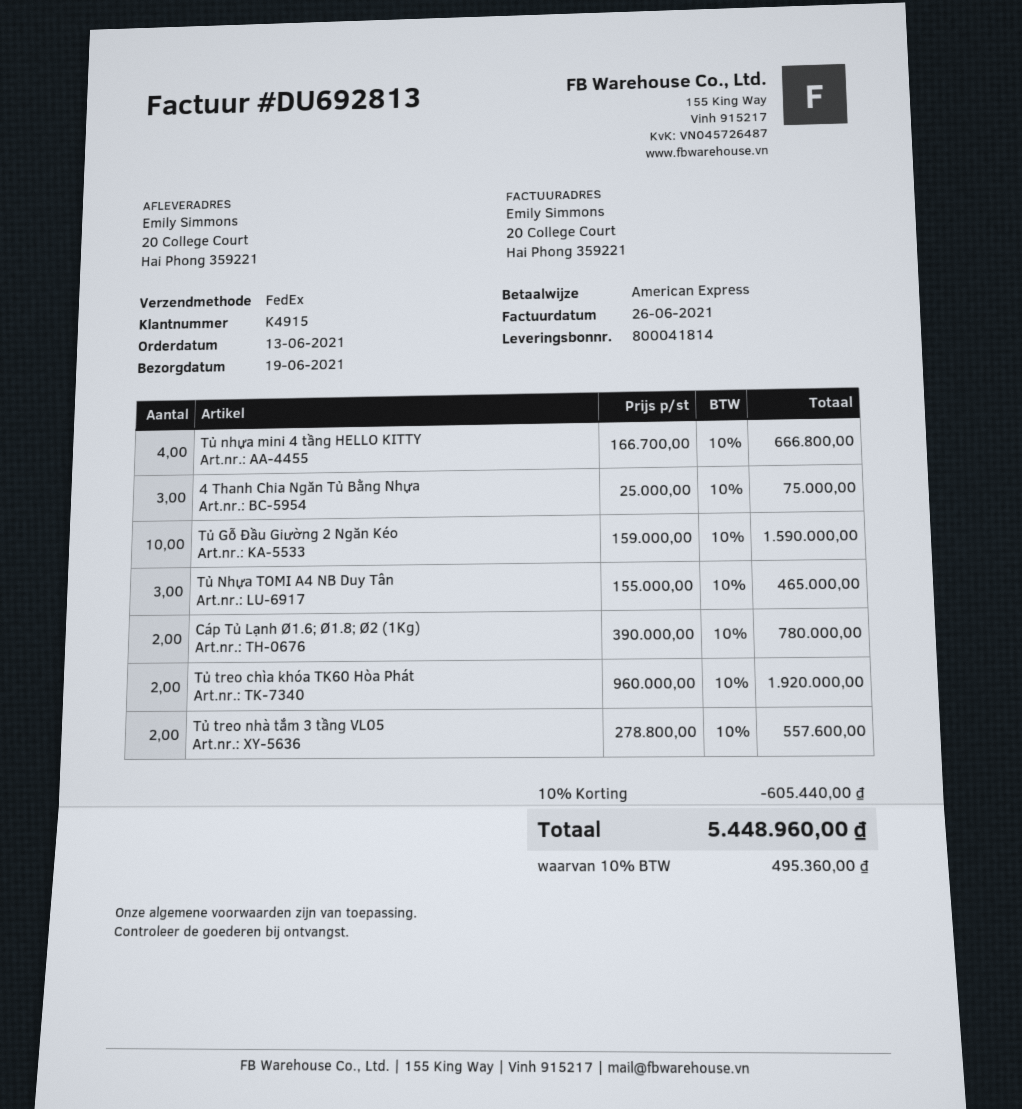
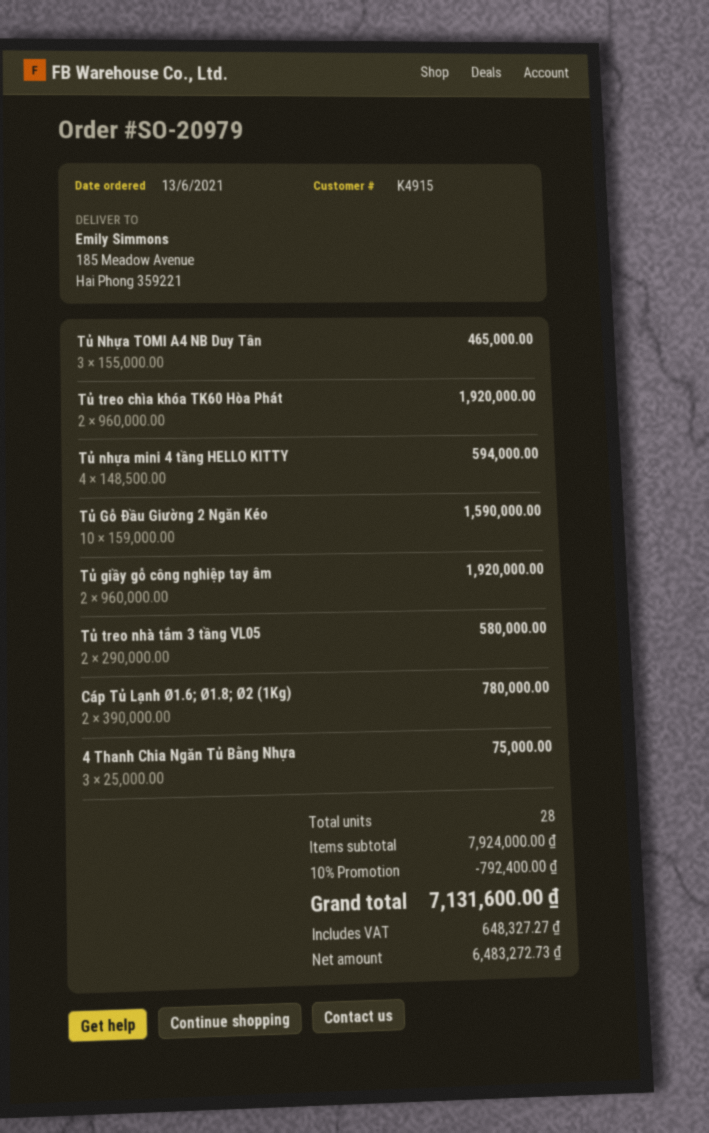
ship to: 20 College Court, Hai Phong 359221 -> 185 Meadow Avenue, Hai Phong 359221
Tủ nhựa mini 4 tầng HELLO KITTY: 4 x 166700.00 = 666800.00 -> 4 x 148500.00 = 594000.00
Tủ treo nhà tắm 3 tầng VL05: 2 x 278800.00 = 557600.00 -> 2 x 290000.00 = 580000.00
Tủ giầy gỗ công nghiệp tay âm: none -> 2 x 960000.00 = 1920000.00
discount: 10% = 605440.00 -> 10% = 792400.00
tax: 495360.00 -> 648327.27
total: 5448960.00 -> 7131600.00

